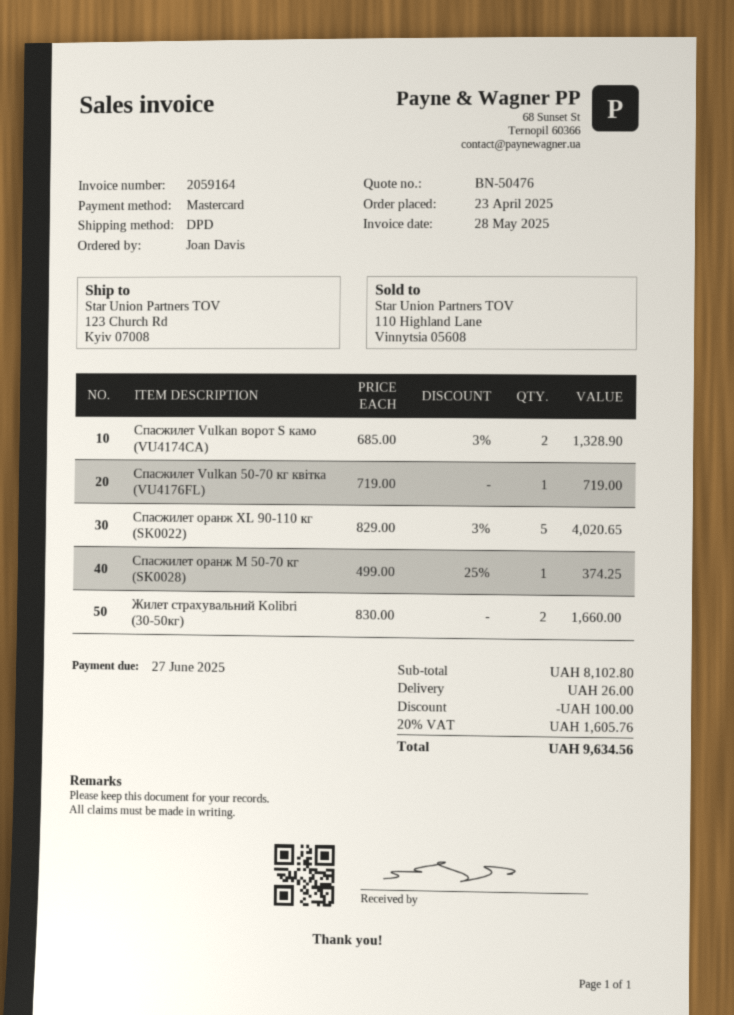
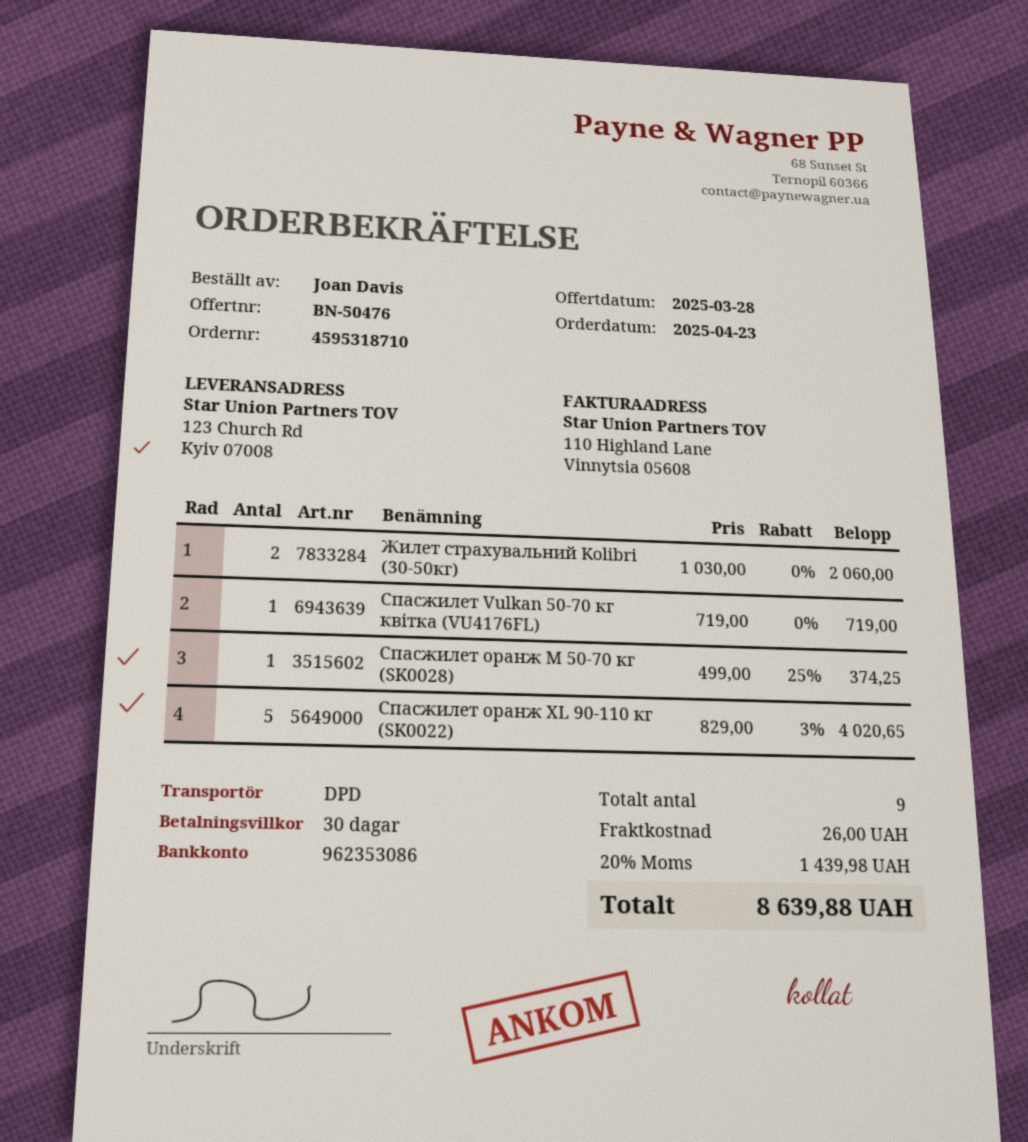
Спасжилет Vulkan ворот S камо (VU4174CA): 2 x 685.00 - 3% = 1328.90 -> none
Жилет страхувальний Kolibri (30-50кг): 2 x 830.00 = 1660.00 -> 2 x 1030.00 = 2060.00
discount: 100.00 -> none
tax: 20% = 1605.76 -> 20% = 1439.98
total: 9634.56 -> 8639.88

